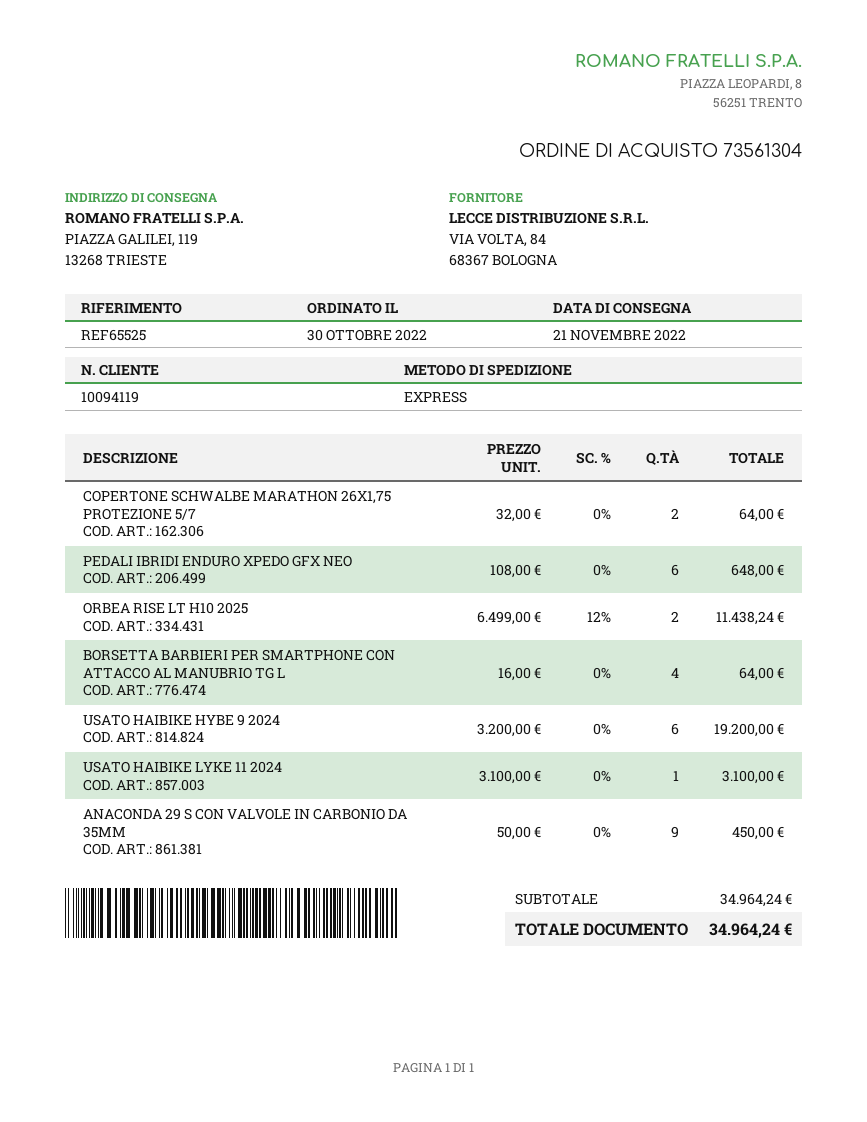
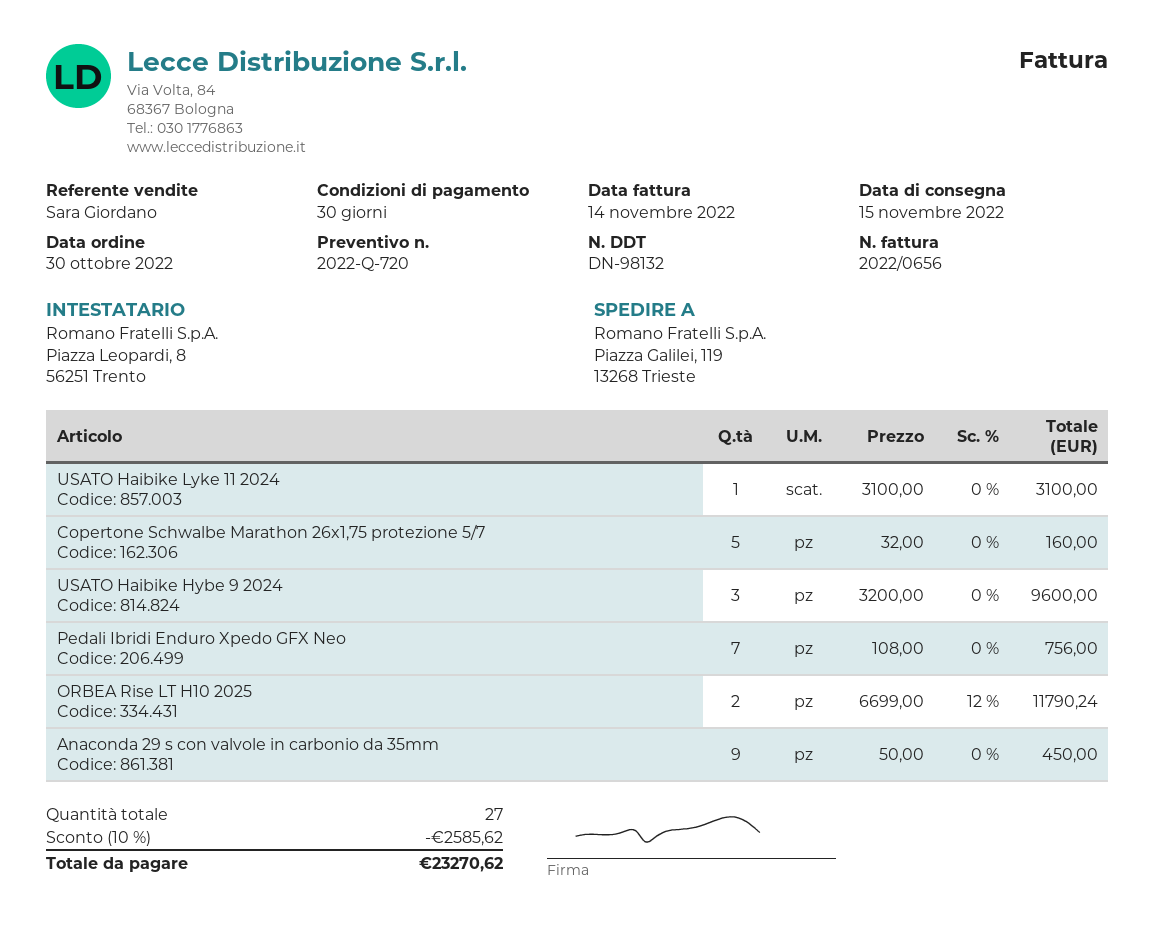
delivery date: 2022-11-21 -> 2022-11-15
COPERTONE SCHWALBE MARATHON 26X1,75 PROTEZIONE 5/7: 2 x 32.00 = 64.00 -> 5 x 32.00 = 160.00
PEDALI IBRIDI ENDURO XPEDO GFX NEO: 6 x 108.00 = 648.00 -> 7 x 108.00 = 756.00
ORBEA RISE LT H10 2025: 2 x 6499.00 - 12% = 11438.24 -> 2 x 6699.00 - 12% = 11790.24
BORSETTA BARBIERI PER SMARTPHONE CON ATTACCO AL MANUBRIO TG L: 4 x 16.00 = 64.00 -> none
USATO HAIBIKE HYBE 9 2024: 6 x 3200.00 = 19200.00 -> 3 x 3200.00 = 9600.00
discount: none -> 10% = 2585.62
total: 34964.24 -> 23270.62

